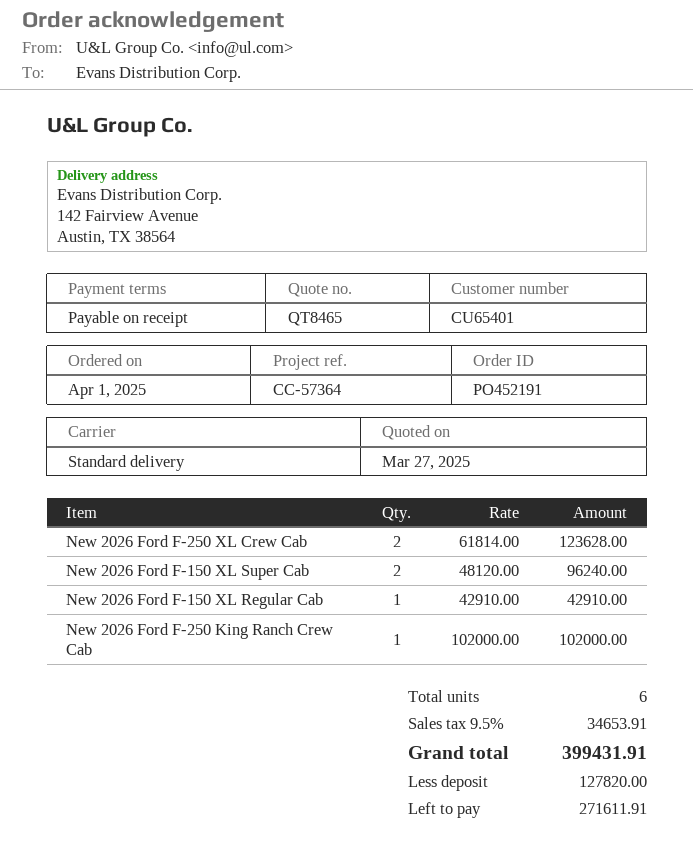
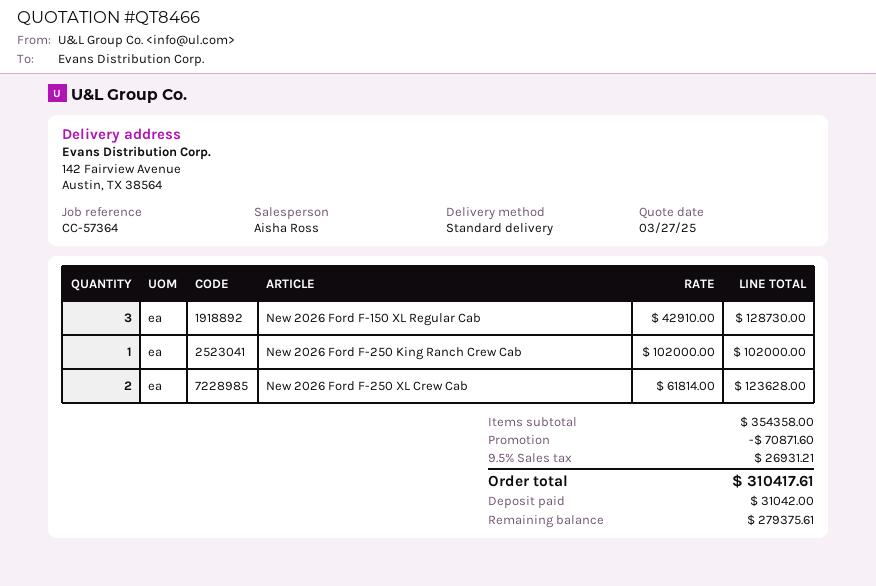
quote number: QT8465 -> QT8466
New 2026 Ford F-150 XL Super Cab: 2 x 48120.00 = 96240.00 -> none
New 2026 Ford F-150 XL Regular Cab: 1 x 42910.00 = 42910.00 -> 3 x 42910.00 = 128730.00
discount: none -> 70871.60
tax: 9.5% = 34653.91 -> 9.5% = 26931.21
total: 399431.91 -> 310417.61
deposit: 127820.00 -> 31042.00
balance: 271611.91 -> 279375.61

